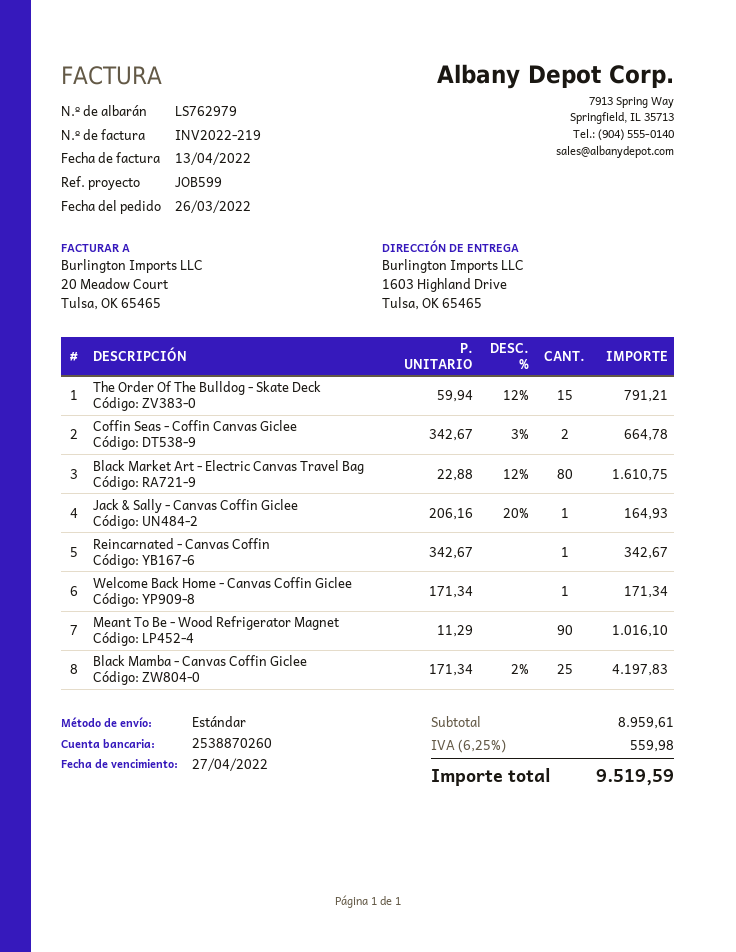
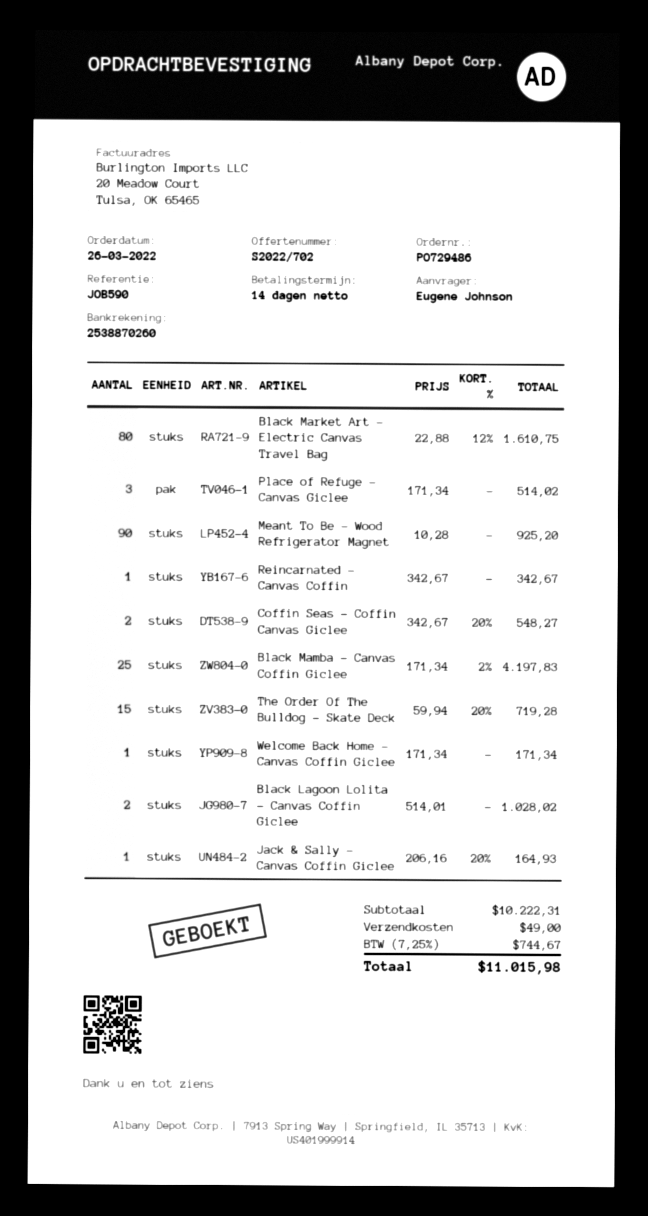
reference: JOB599 -> JOB590
The Order Of The Bulldog - Skate Deck: 15 x 59.94 - 12% = 791.21 -> 15 x 59.94 - 20% = 719.28
Coffin Seas - Coffin Canvas Giclee: 2 x 342.67 - 3% = 664.78 -> 2 x 342.67 - 20% = 548.27
Meant To Be - Wood Refrigerator Magnet: 90 x 11.29 = 1016.10 -> 90 x 10.28 = 925.20
Place of Refuge - Canvas Giclee: none -> 3 x 171.34 = 514.02
Black Lagoon Lolita - Canvas Coffin Giclee: none -> 2 x 514.01 = 1028.02
subtotal: 8959.61 -> 10222.31
shipping: none -> 49.00
tax: 6.25% = 559.98 -> 7.25% = 744.67
total: 9519.59 -> 11015.98

